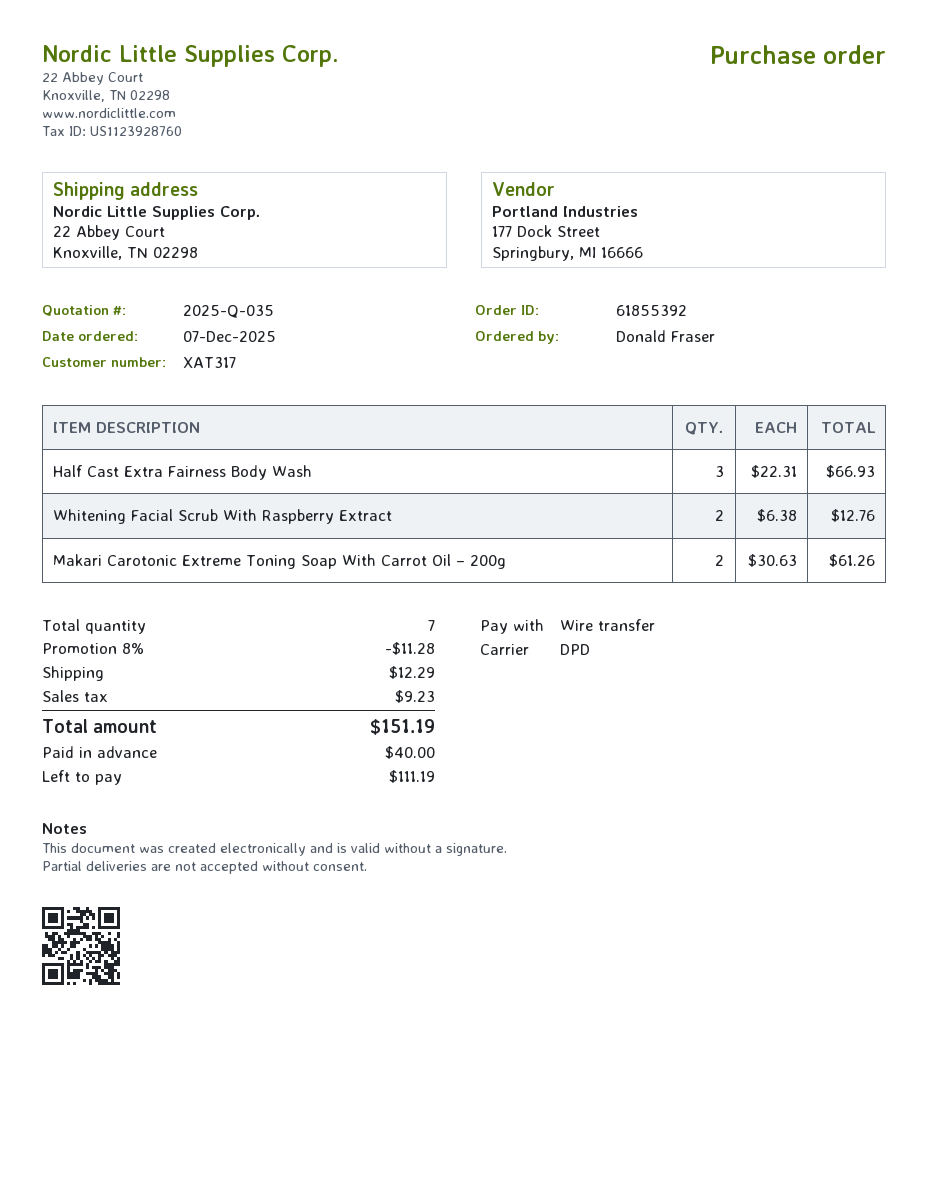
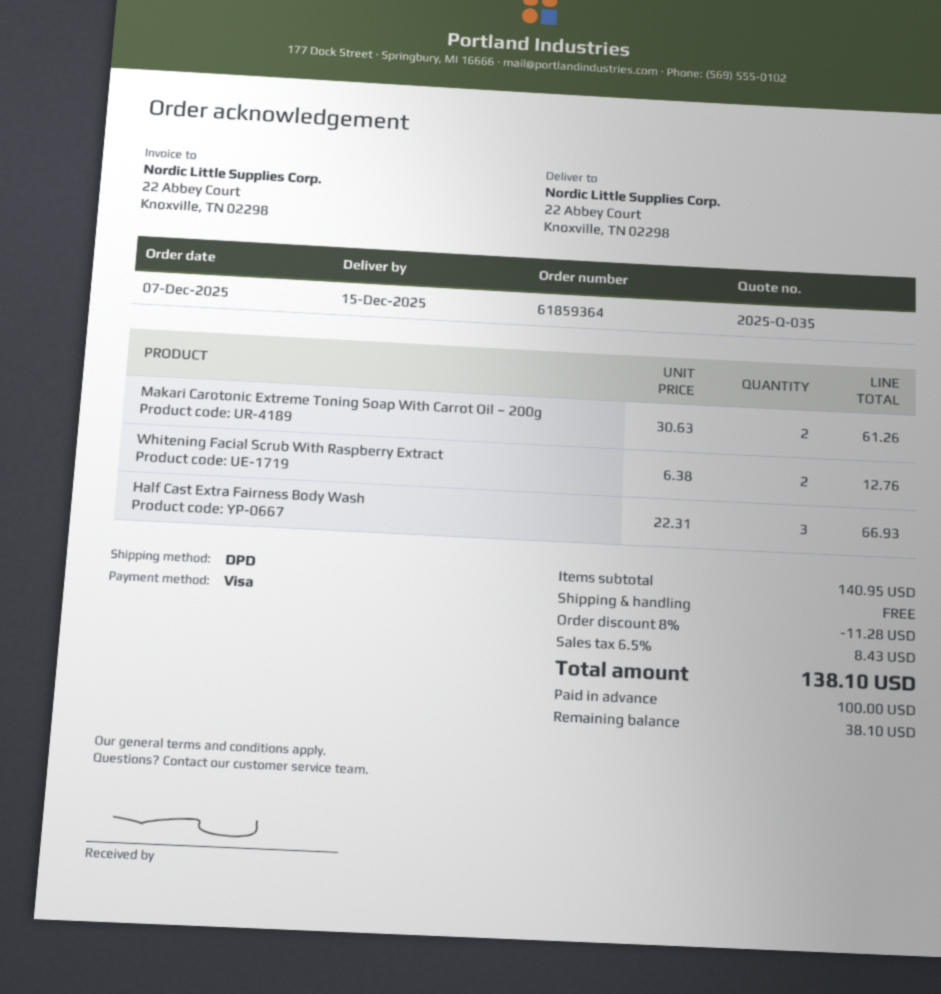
order number: 61855392 -> 61859364
payment method: bank transfer -> Visa
shipping: 12.29 -> 0.00
tax: 9.23 -> 8.43
total: 151.19 -> 138.10
deposit: 40.00 -> 100.00
balance: 111.19 -> 38.10

